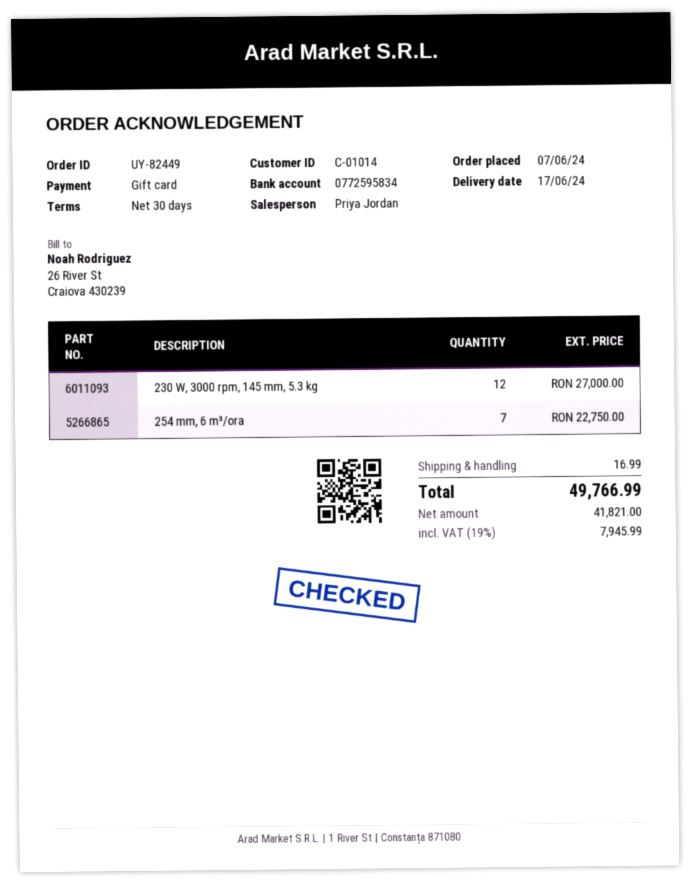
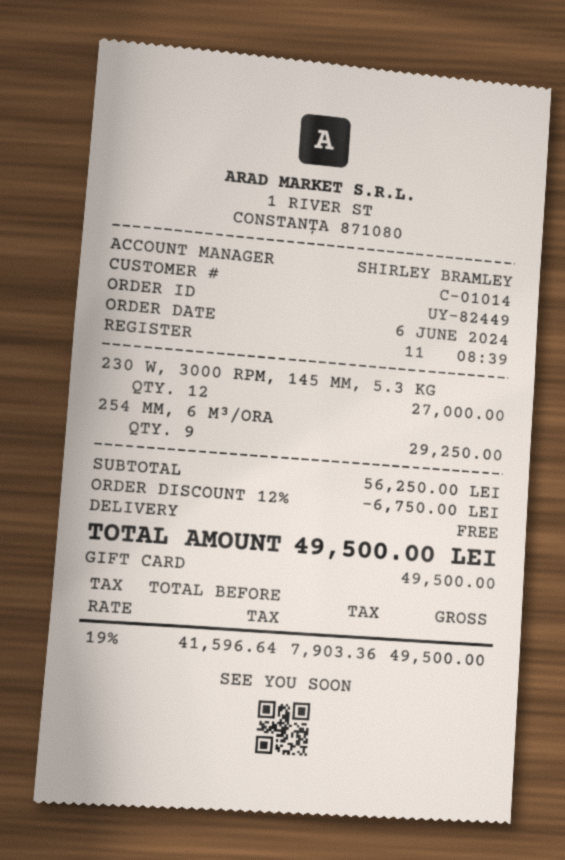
order date: 2024-06-07 -> 2024-06-06
sales rep: Priya Jordan -> SHIRLEY BRAMLEY
254 mm, 6 m³/ora: 7 for 22750.00 -> 9 for 29250.00
discount: none -> 12% = 6750.00
shipping: 16.99 -> 0.00
net: 41821.00 -> 41596.64
tax: 19% = 7945.99 -> 19% = 7903.36
total: 49766.99 -> 49500.00

